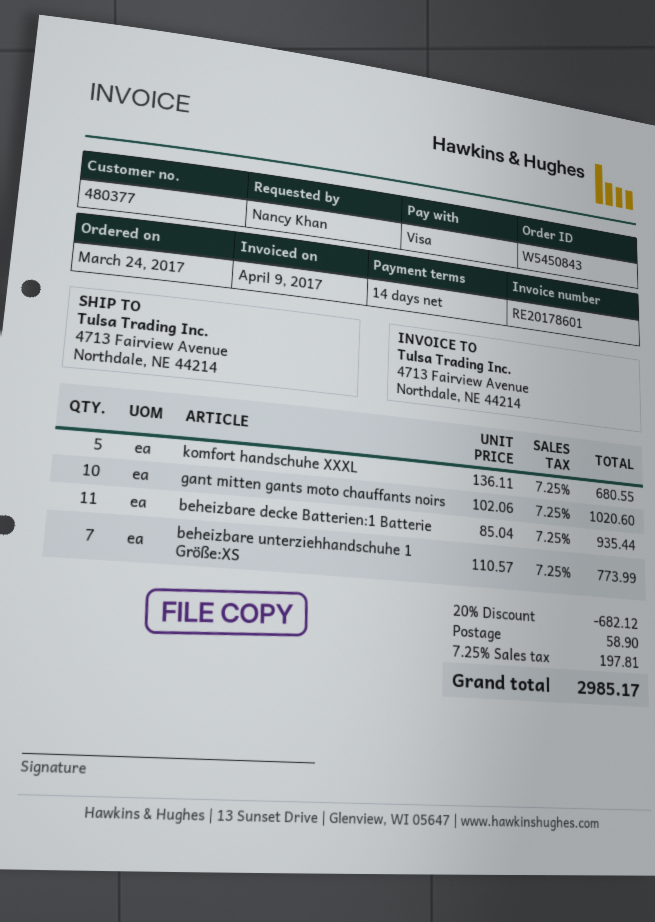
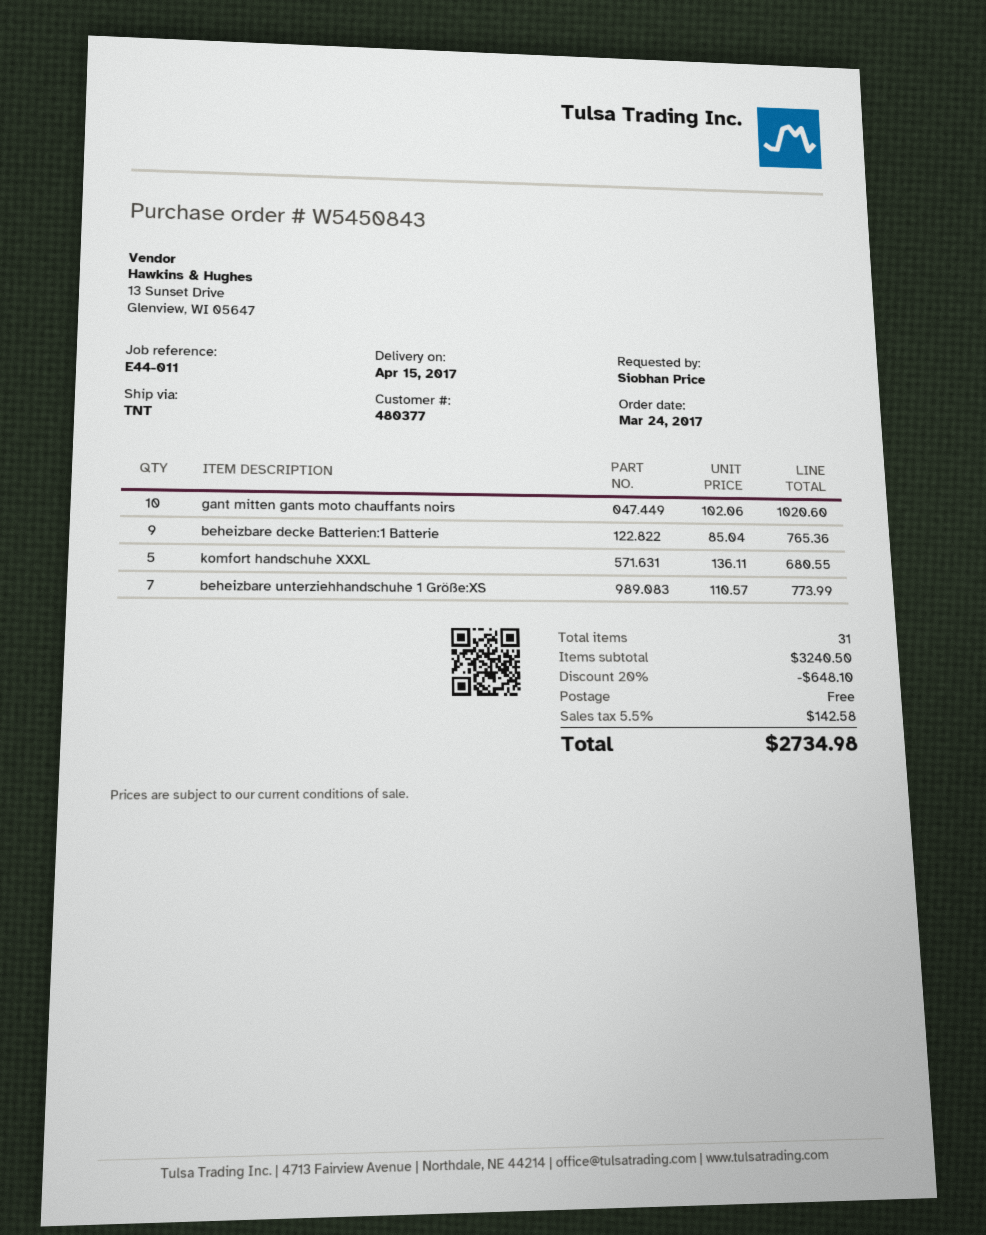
ordered by: Nancy Khan -> Siobhan Price
beheizbare decke Batterien:1 Batterie: 11 x 85.04 = 935.44 -> 9 x 85.04 = 765.36
discount: 20% = 682.12 -> 20% = 648.10
shipping: 58.90 -> 0.00
tax: 7.25% = 197.81 -> 5.5% = 142.58
total: 2985.17 -> 2734.98

